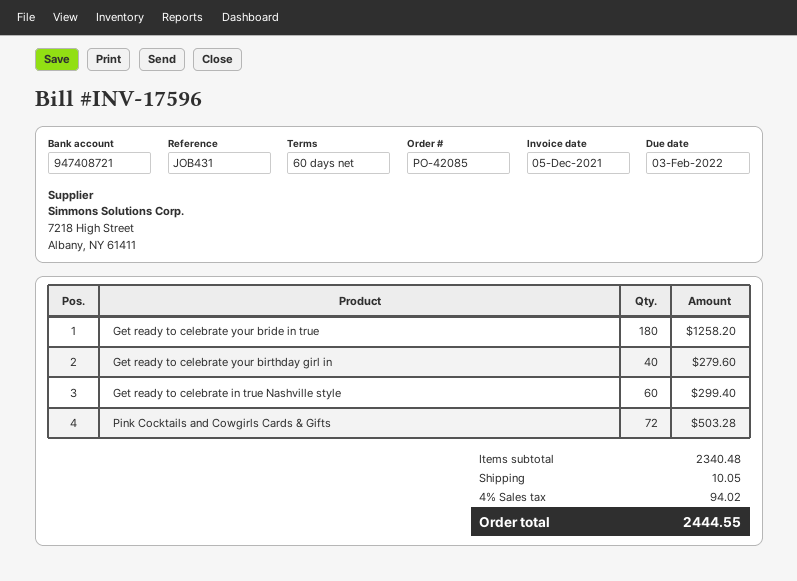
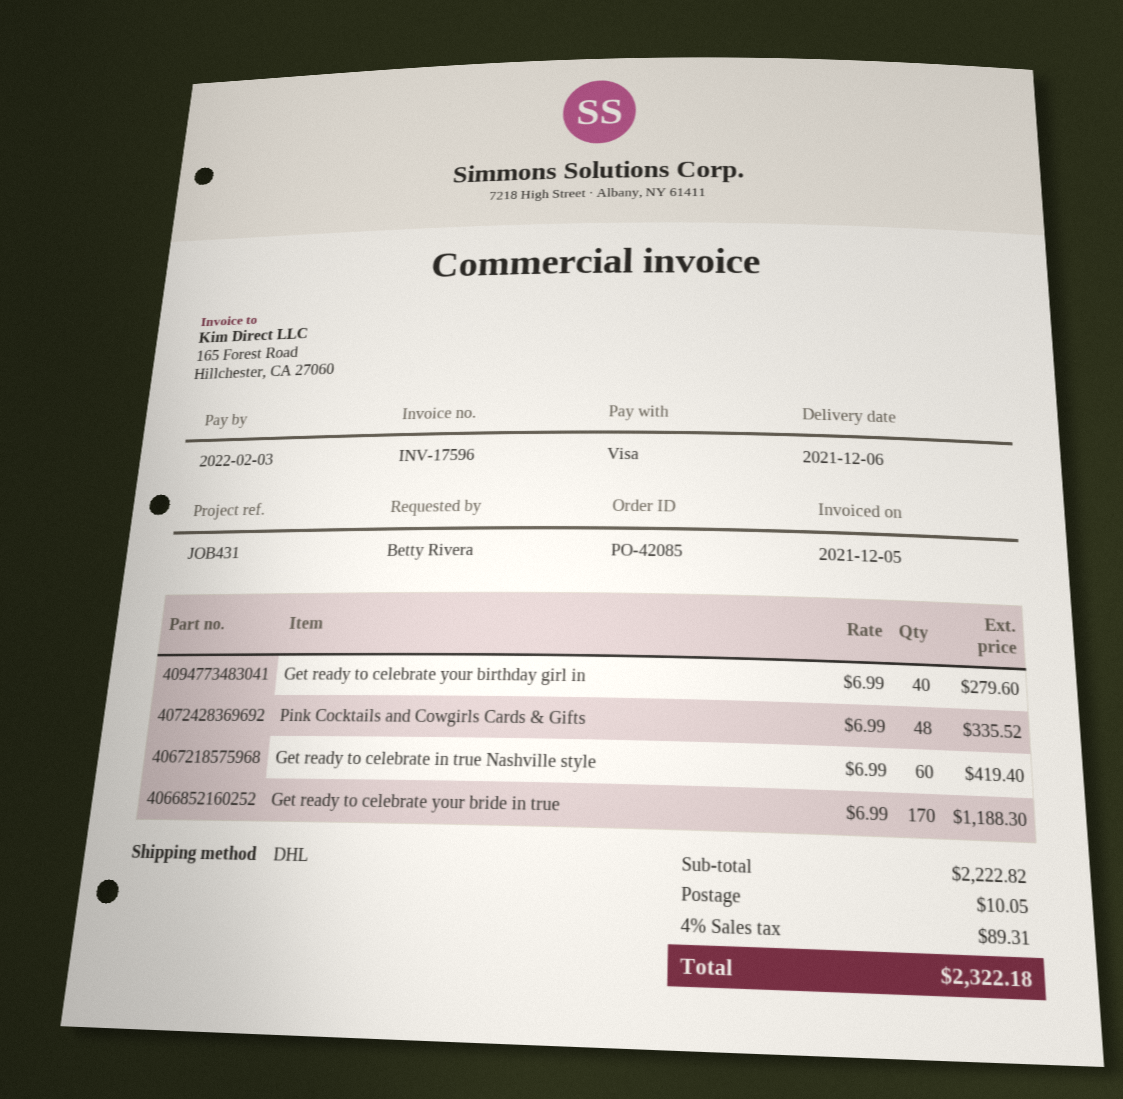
Get ready to celebrate your bride in true: 180 for 1258.20 -> 170 for 1188.30
Get ready to celebrate in true Nashville style: 60 for 299.40 -> 60 for 419.40
Pink Cocktails and Cowgirls Cards & Gifts: 72 for 503.28 -> 48 for 335.52
subtotal: 2340.48 -> 2222.82
tax: 4% = 94.02 -> 4% = 89.31
total: 2444.55 -> 2322.18

